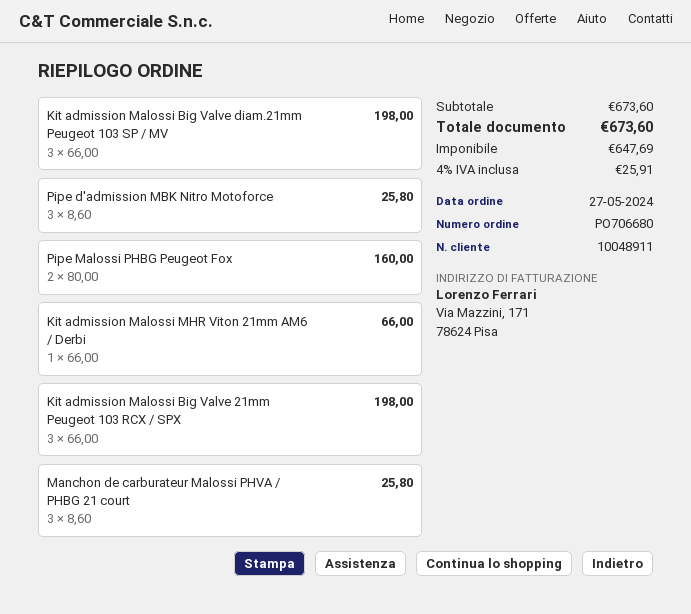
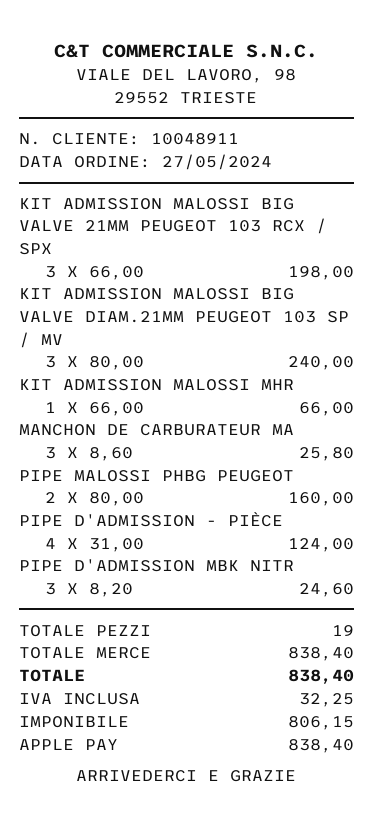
Kit admission Malossi Big Valve diam.21mm Peugeot 103 SP / MV: 3 x 66.00 = 198.00 -> 3 x 80.00 = 240.00
Pipe d'admission MBK Nitro Motoforce: 3 x 8.60 = 25.80 -> 3 x 8.20 = 24.60
PIPE D'ADMISSION - PIÈCE: none -> 4 x 31.00 = 124.00
subtotal: 673.60 -> 838.40
net: 647.69 -> 806.15
tax: 25.91 -> 32.25
total: 673.60 -> 838.40

